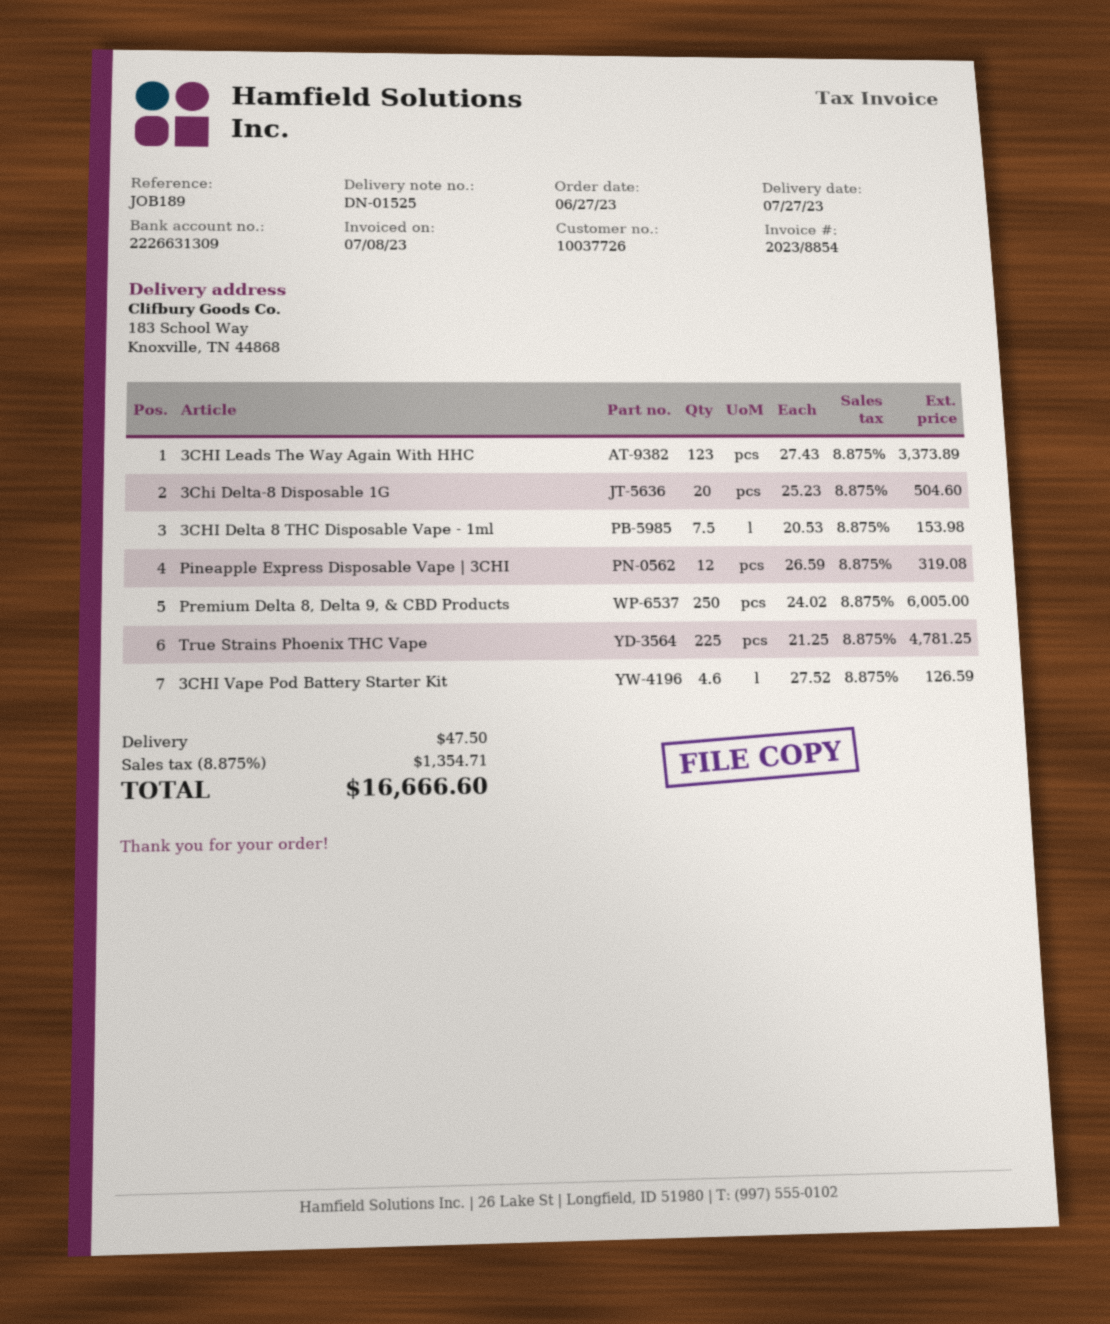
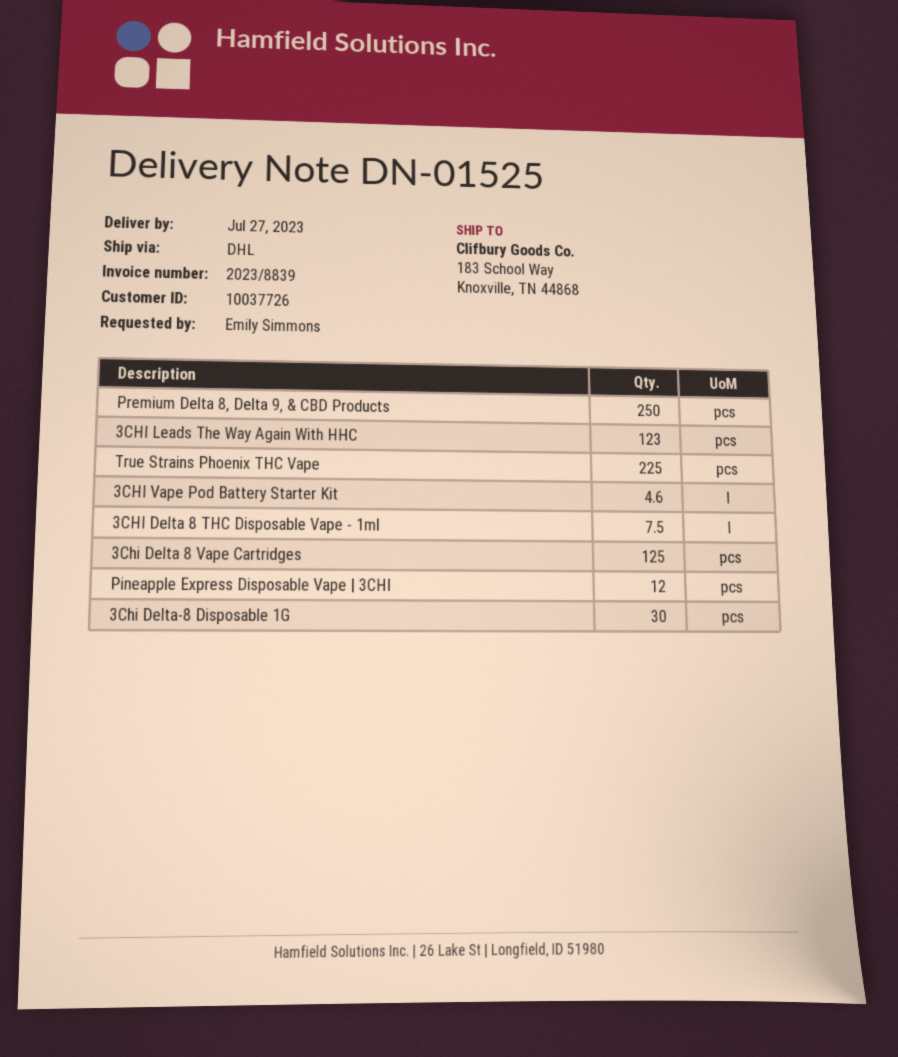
invoice number: 2023/8854 -> 2023/8839
3Chi Delta-8 Disposable 1G: 20 -> 30
3Chi Delta 8 Vape Cartridges: none -> 125

